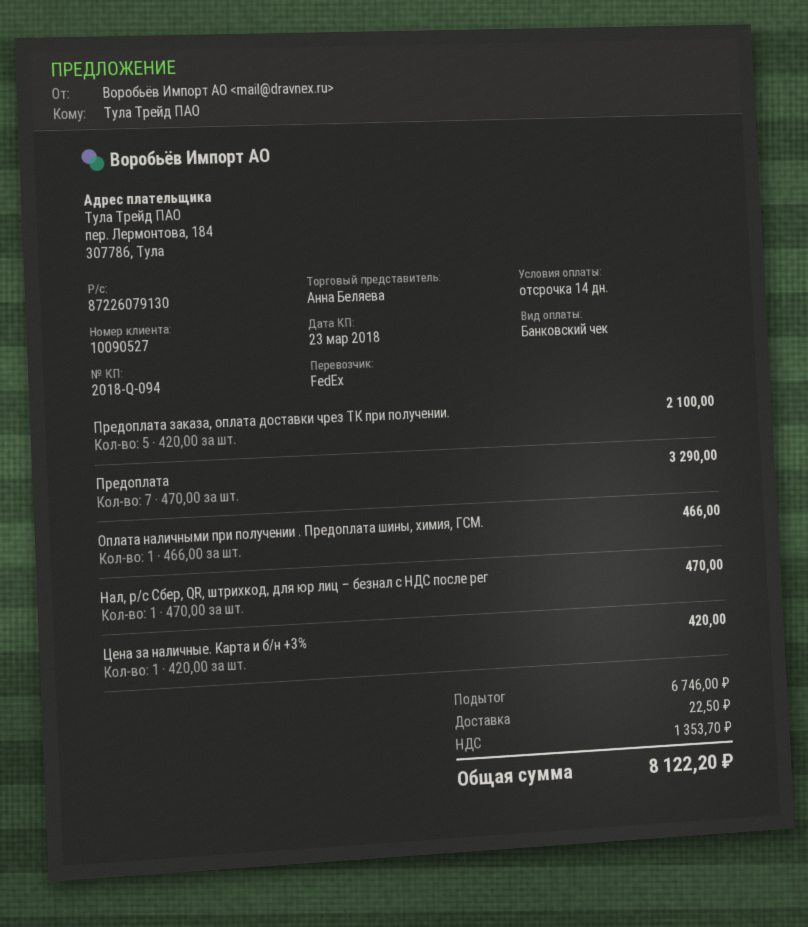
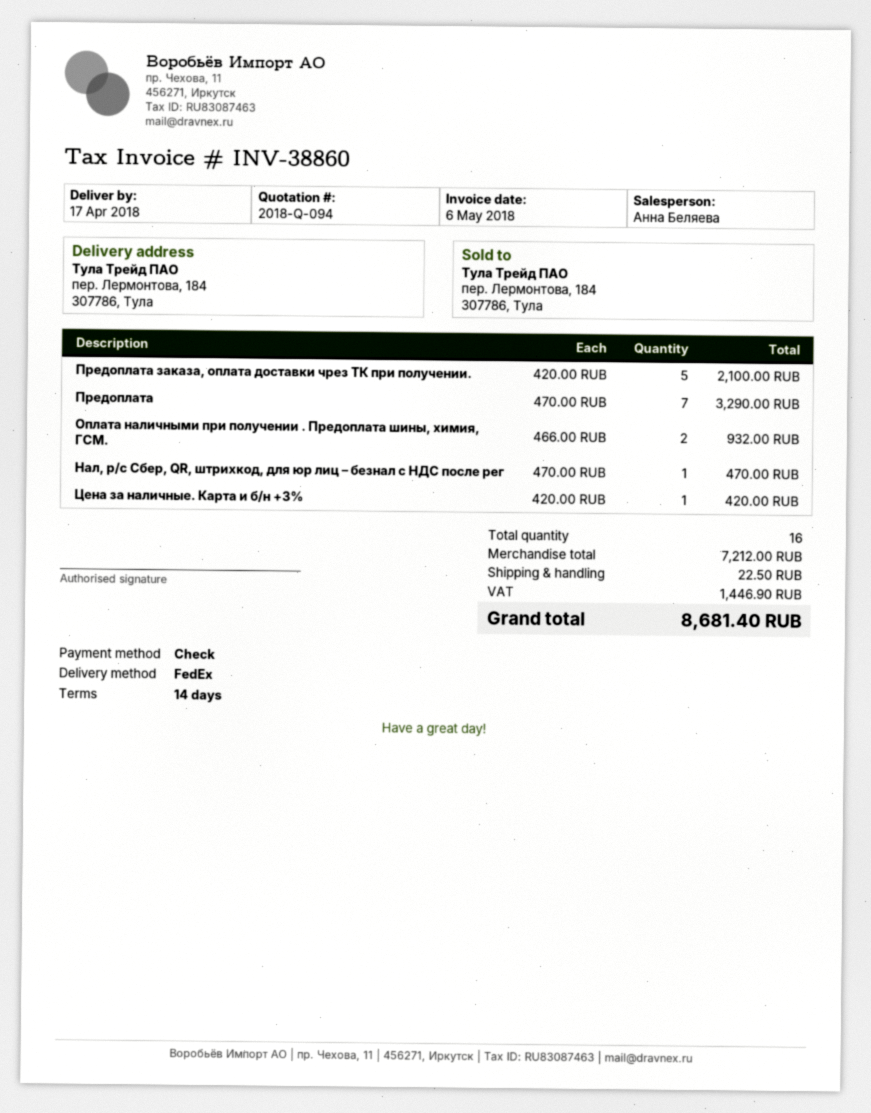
Оплата наличными при получении . Предоплата шины, химия, ГСМ.: 1 x 466.00 = 466.00 -> 2 x 466.00 = 932.00
subtotal: 6746.00 -> 7212.00
tax: 1353.70 -> 1446.90
total: 8122.20 -> 8681.40

